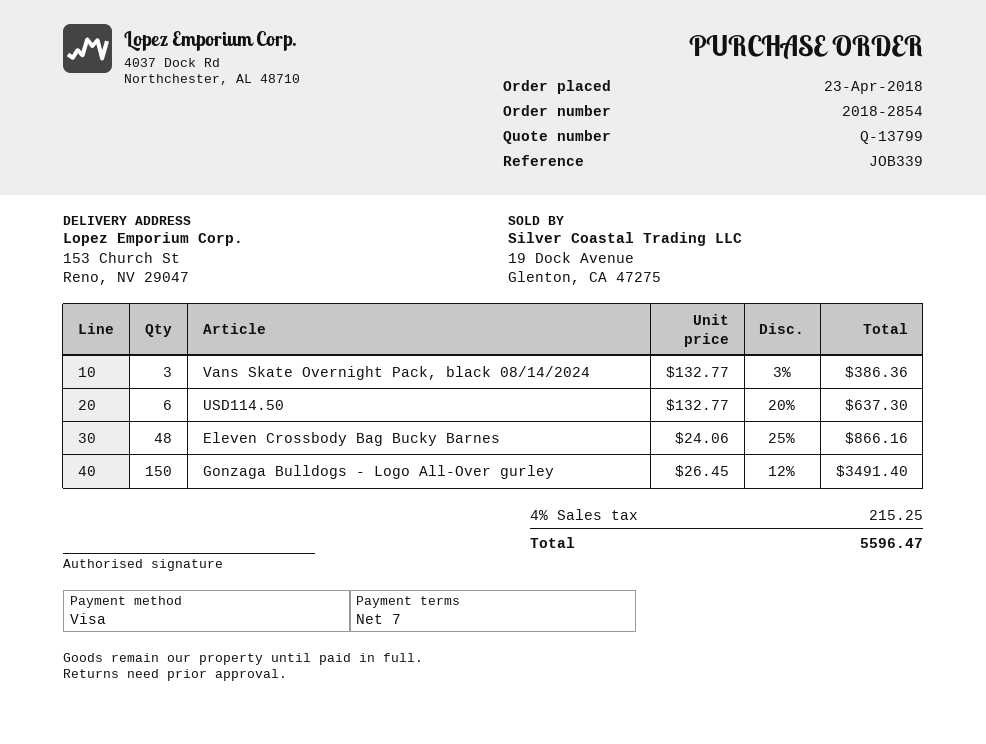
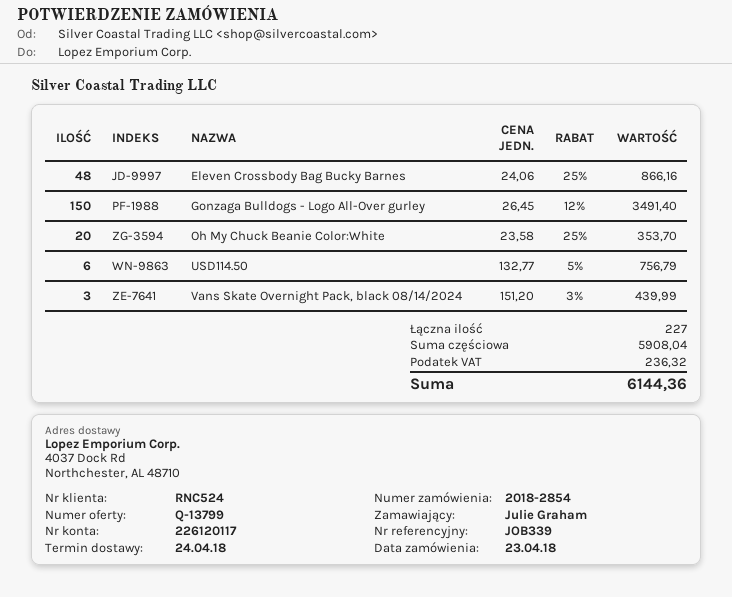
ship to: 153 Church St, Reno, NV 29047 -> 4037 Dock Rd, Northchester, AL 48710
Vans Skate Overnight Pack, black 08/14/2024: 3 x 132.77 - 3% = 386.36 -> 3 x 151.20 - 3% = 439.99
USD114.50: 6 x 132.77 - 20% = 637.30 -> 6 x 132.77 - 5% = 756.79
Oh My Chuck Beanie Color:White: none -> 20 x 23.58 - 25% = 353.70
tax: 215.25 -> 236.32
total: 5596.47 -> 6144.36

